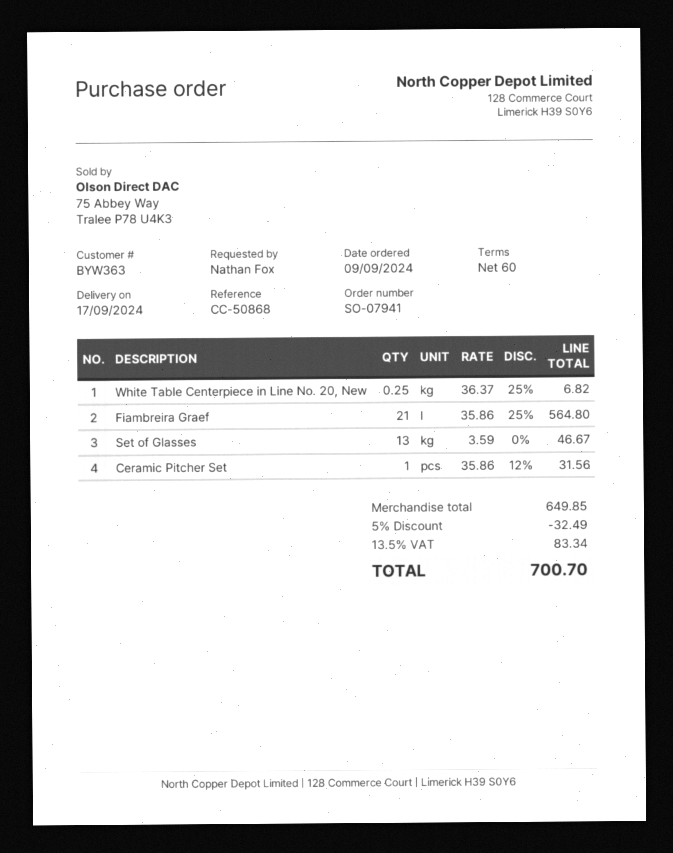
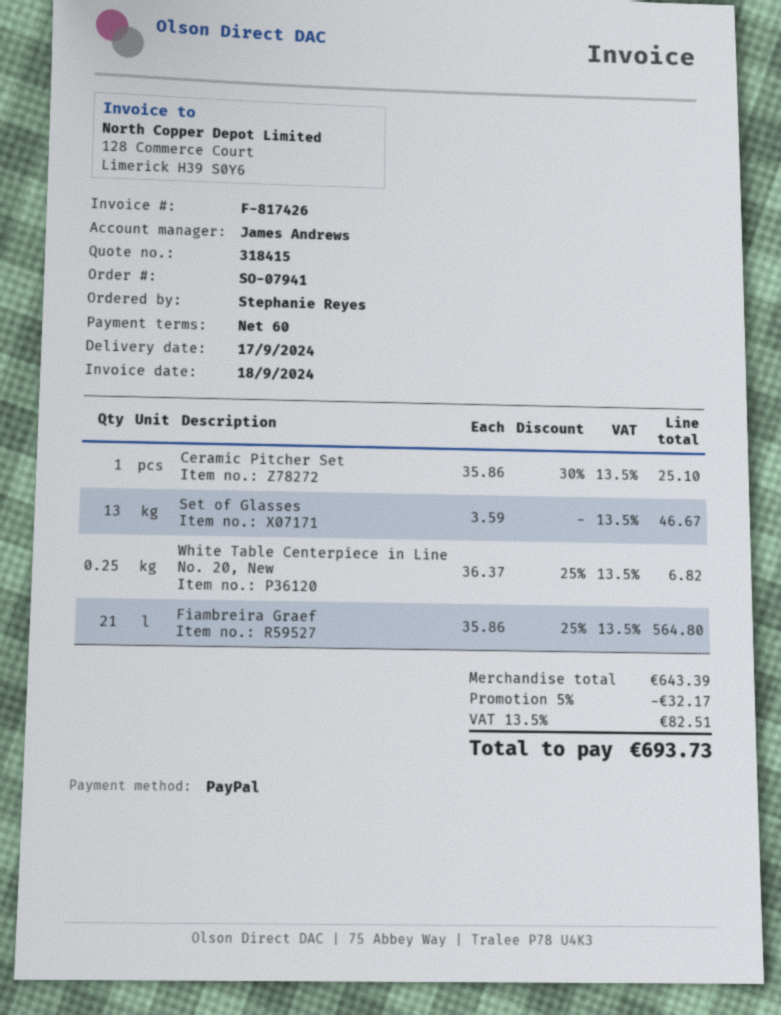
ordered by: Nathan Fox -> Stephanie Reyes
Ceramic Pitcher Set: 1 x 35.86 - 12% = 31.56 -> 1 x 35.86 - 30% = 25.10
subtotal: 649.85 -> 643.39
discount: 5% = 32.49 -> 5% = 32.17
tax: 13.5% = 83.34 -> 13.5% = 82.51
total: 700.70 -> 693.73

